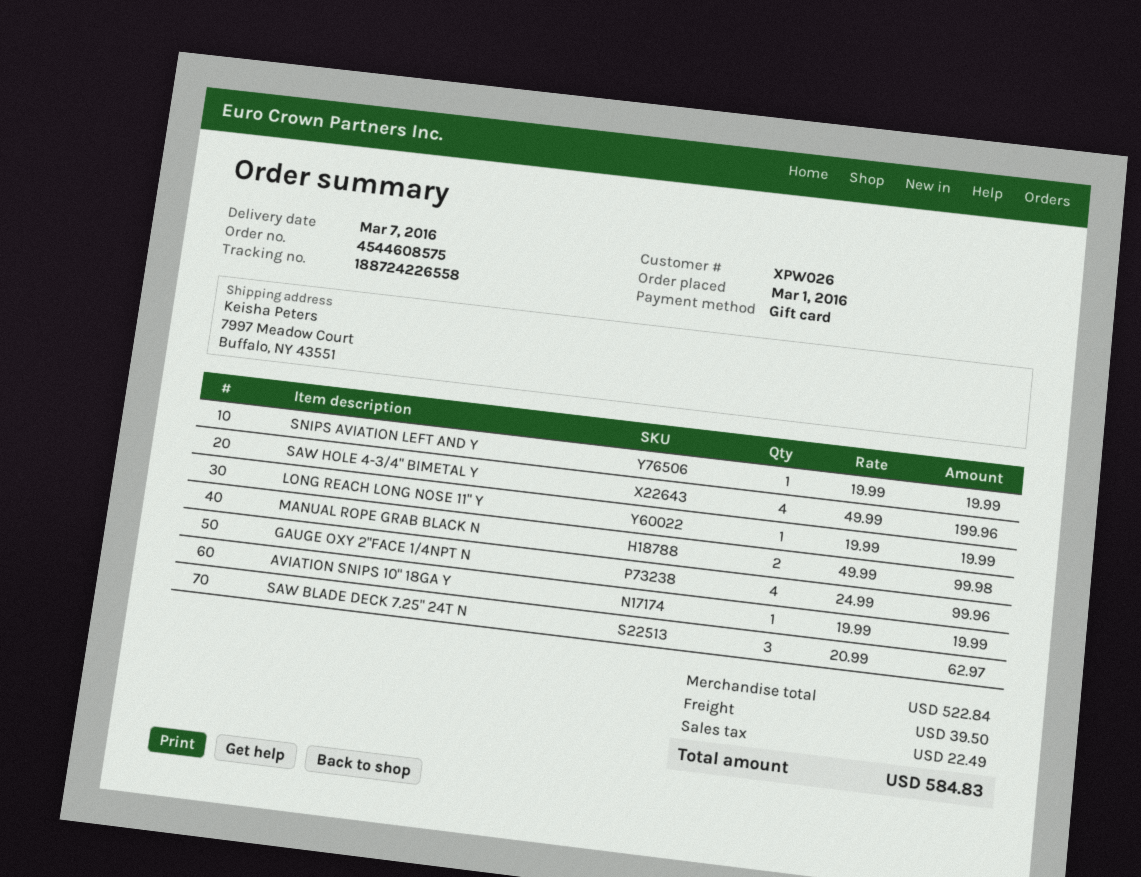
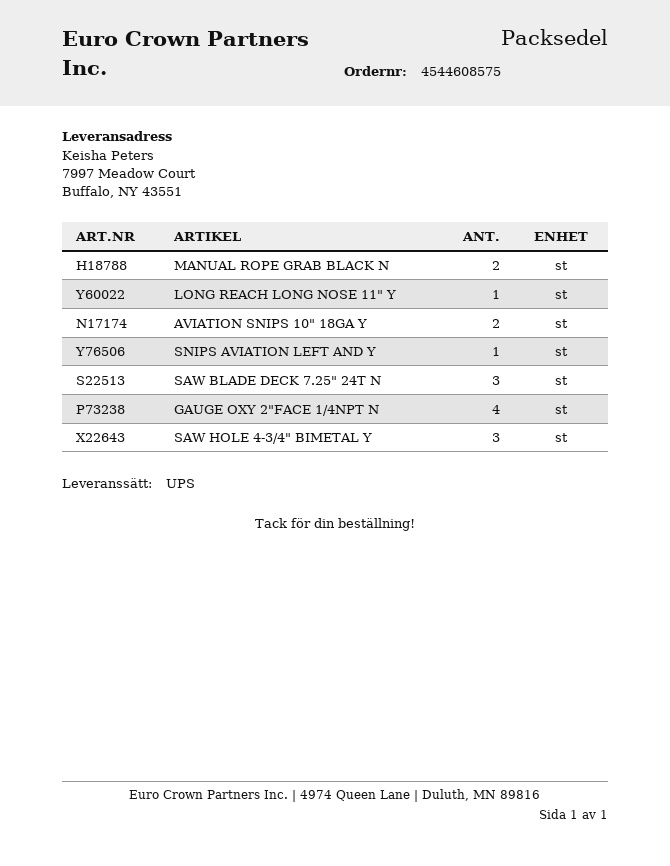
SAW HOLE 4-3/4" BIMETAL Y: 4 -> 3
AVIATION SNIPS 10" 18GA Y: 1 -> 2

